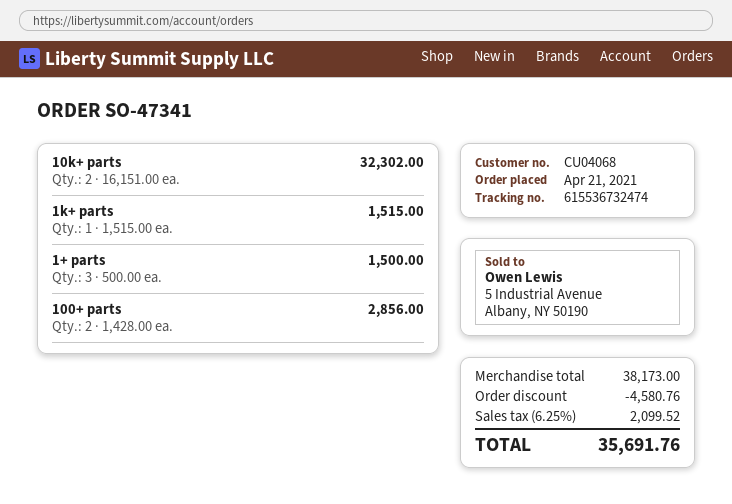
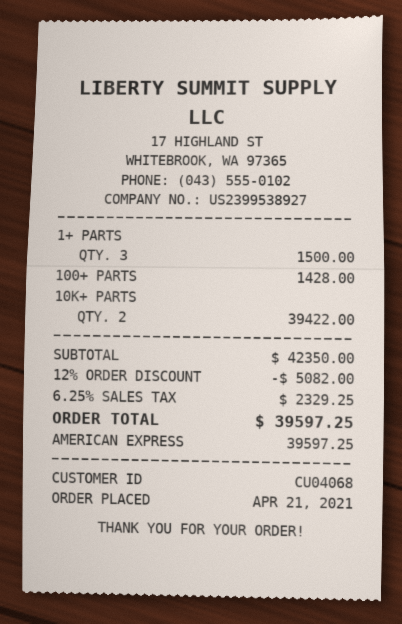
10k+ parts: 2 for 32302.00 -> 2 for 39422.00
1k+ parts: 1 for 1515.00 -> none
100+ parts: 2 for 2856.00 -> 1 for 1428.00
subtotal: 38173.00 -> 42350.00
discount: 4580.76 -> 5082.00
tax: 6.25% = 2099.52 -> 6.25% = 2329.25
total: 35691.76 -> 39597.25

